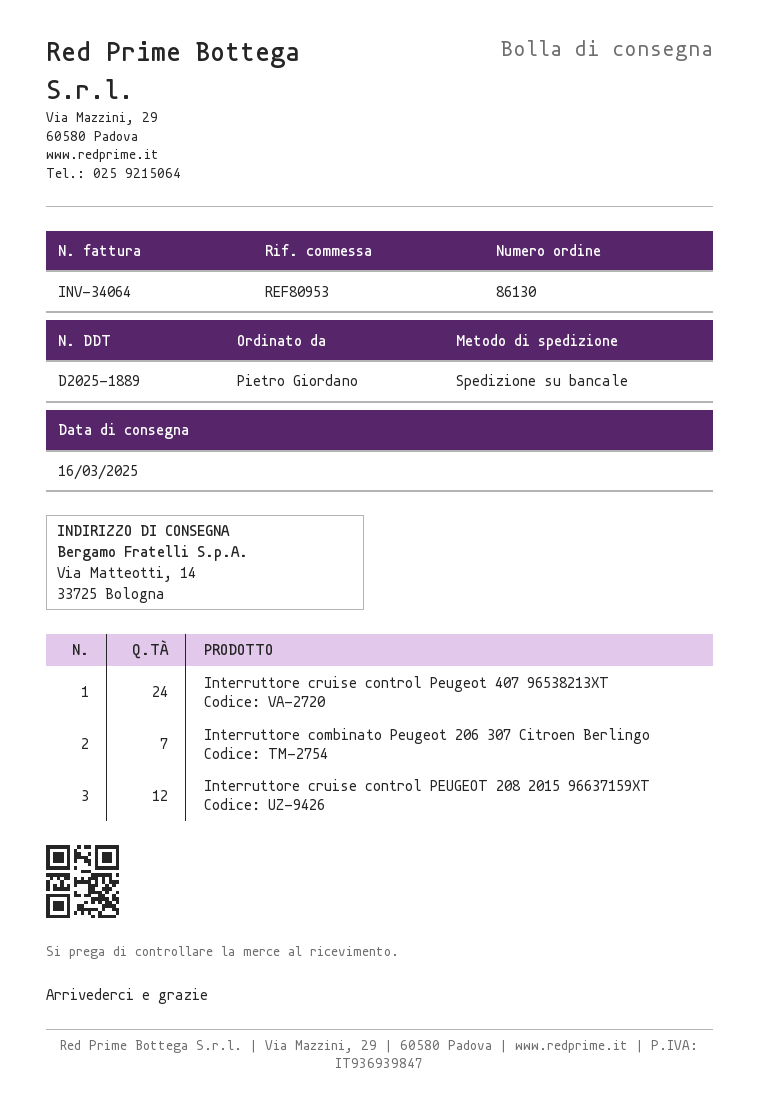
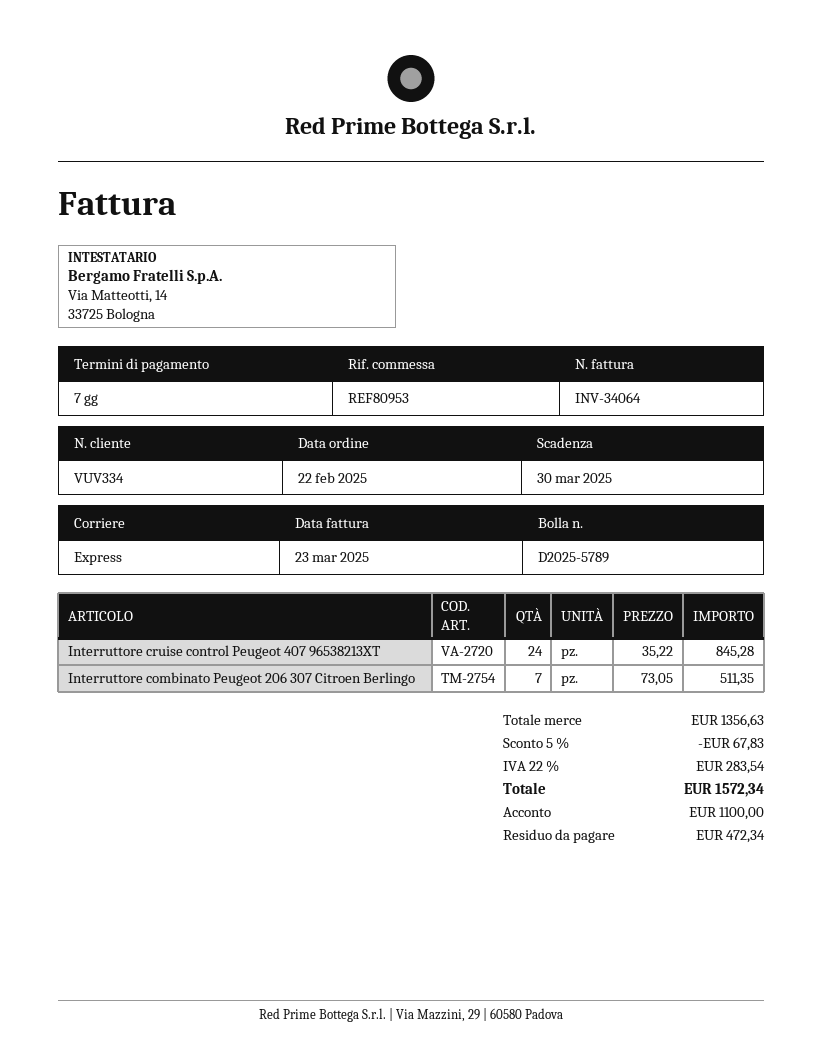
delivery note number: D2025-1889 -> D2025-5789
shipping method: pallet freight -> express
Interruttore cruise control PEUGEOT 208 2015 96637159XT: 12 -> none

